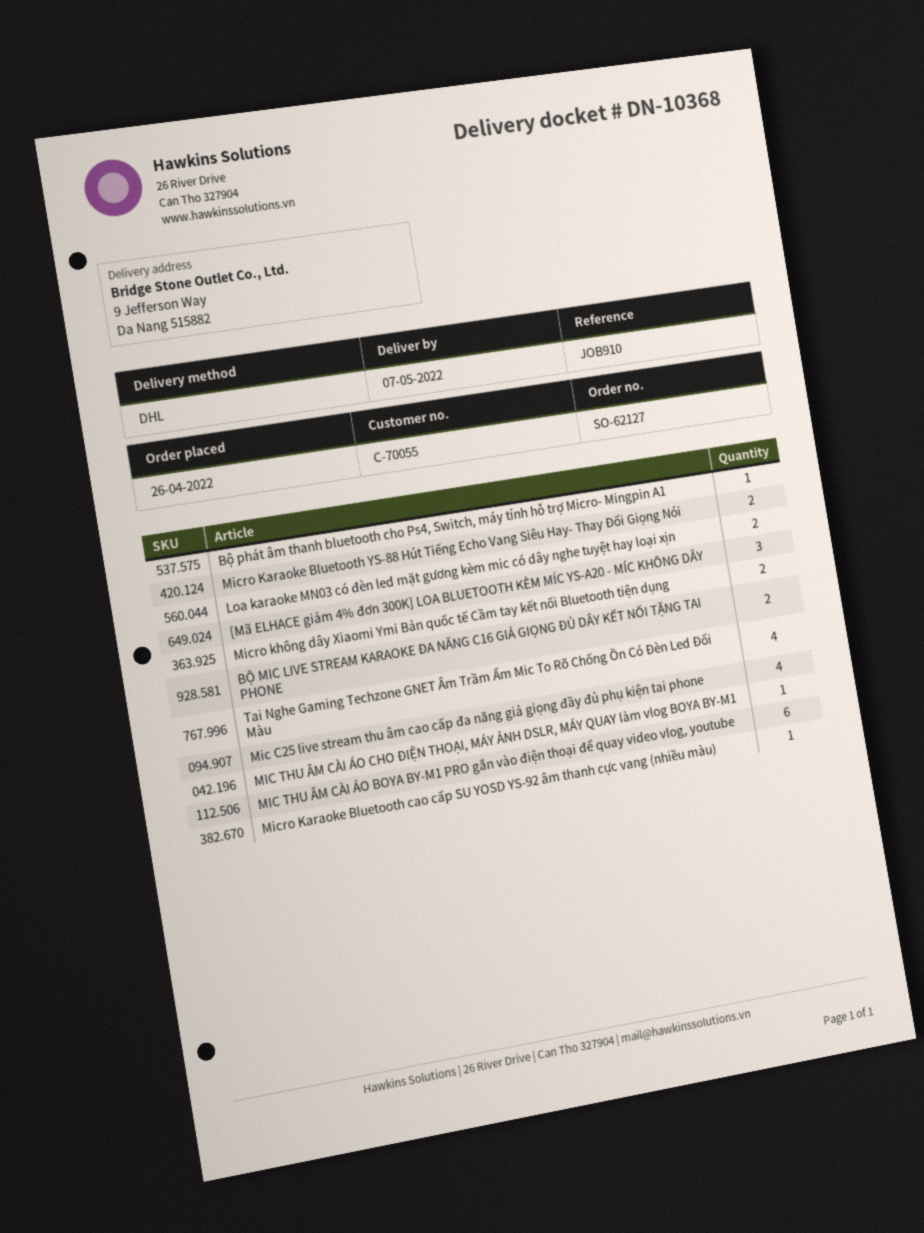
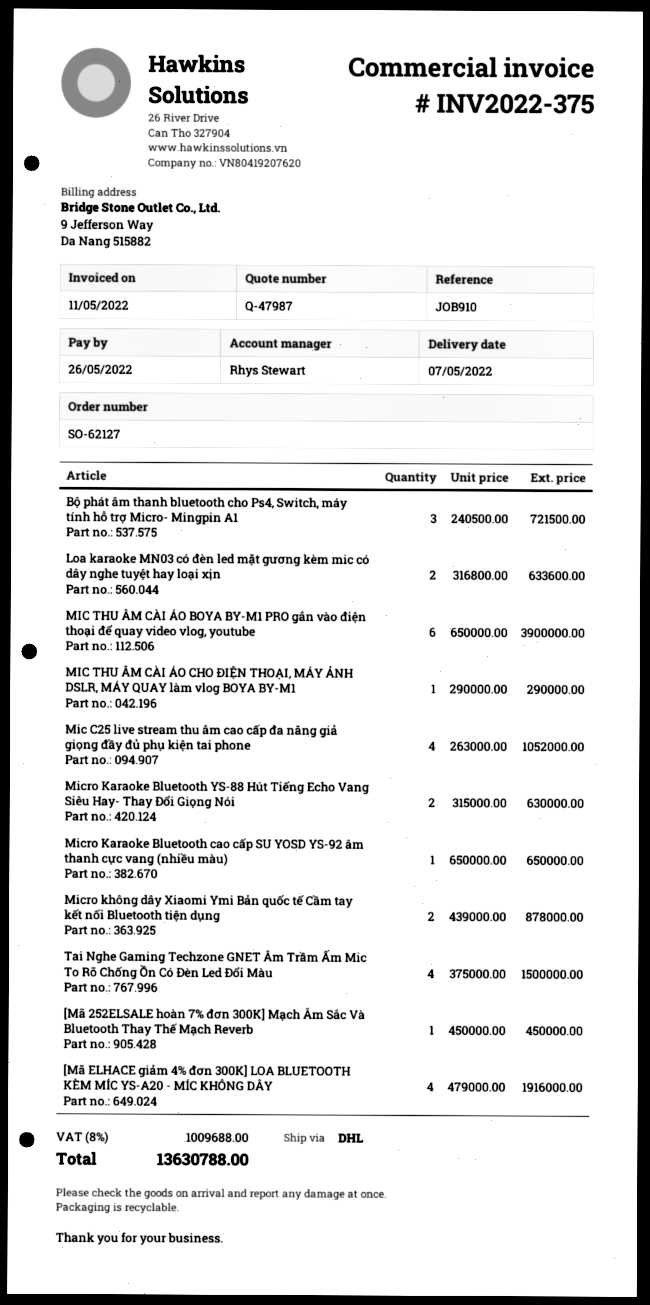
Bộ phát âm thanh bluetooth cho Ps4, Switch, máy tính hỗ trợ Micro- Mingpin A1: 1 -> 3
[Mã ELHACE giảm 4% đơn 300K] LOA BLUETOOTH KÈM MÍC YS-A20 - MÍC KHÔNG DÂY: 3 -> 4
BỘ MIC LIVE STREAM KARAOKE ĐA NĂNG C16 GIẢ GIỌNG ĐỦ DÂY KẾT NỐI TẶNG TAI PHONE: 2 -> none
[Mã 252ELSALE hoàn 7% đơn 300K] Mạch Âm Sắc Và Bluetooth Thay Thế Mạch Reverb: none -> 1

